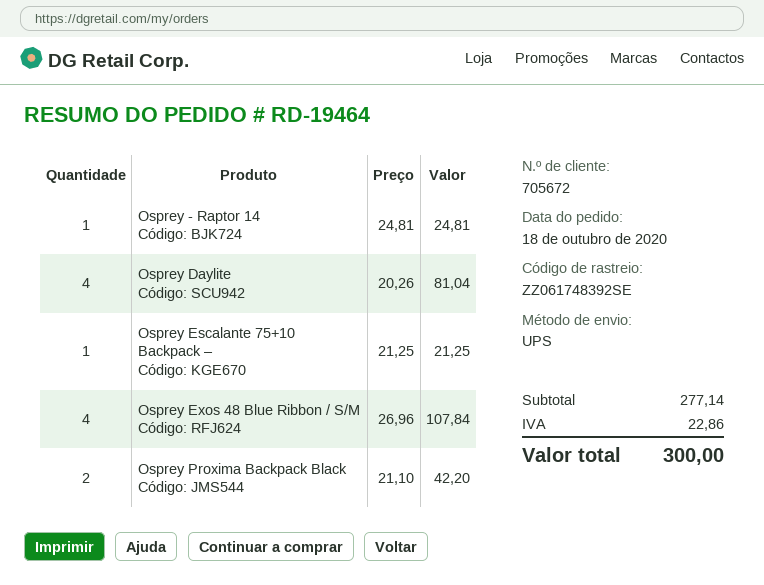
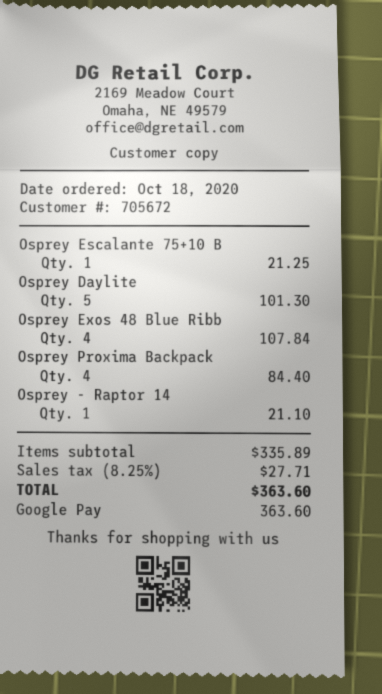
Osprey - Raptor 14: 1 for 24.81 -> 1 for 21.10
Osprey Daylite: 4 for 81.04 -> 5 for 101.30
Osprey Proxima Backpack Black: 2 for 42.20 -> 4 for 84.40
subtotal: 277.14 -> 335.89
tax: 22.86 -> 27.71
total: 300.00 -> 363.60

